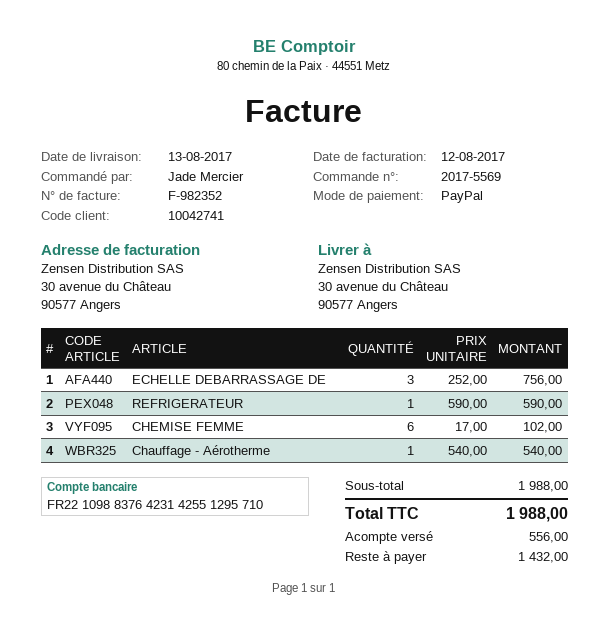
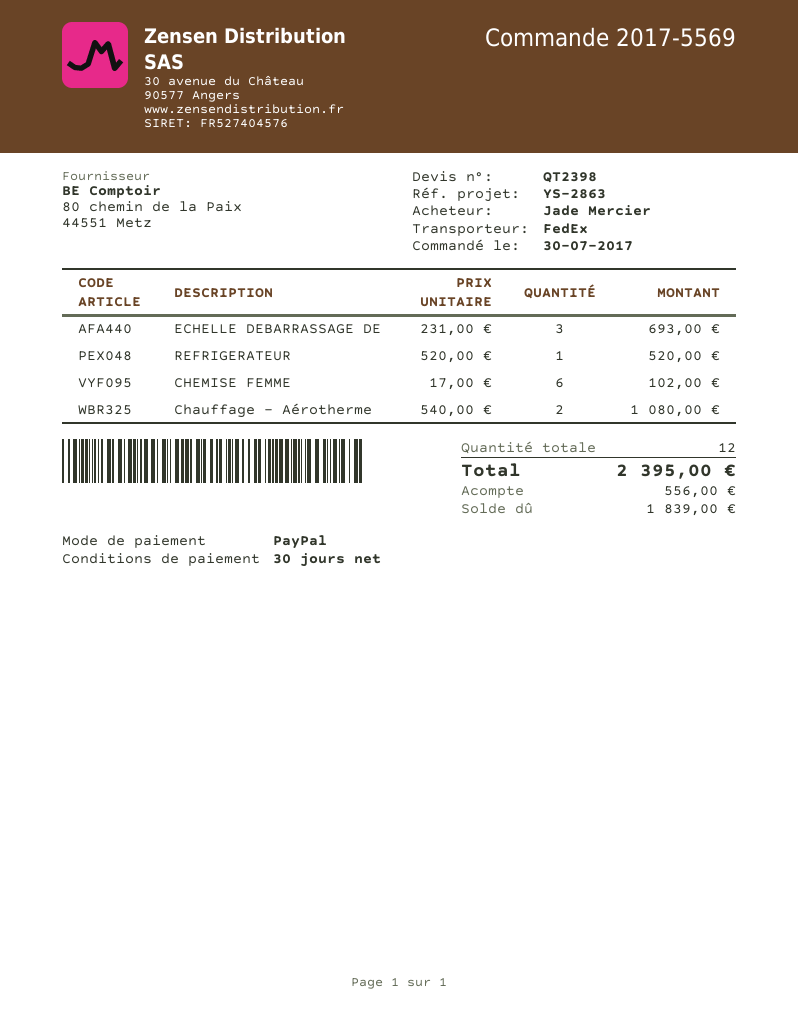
ECHELLE DEBARRASSAGE DE: 3 x 252.00 = 756.00 -> 3 x 231.00 = 693.00
REFRIGERATEUR: 1 x 590.00 = 590.00 -> 1 x 520.00 = 520.00
Chauffage - Aérotherme: 1 x 540.00 = 540.00 -> 2 x 540.00 = 1080.00
total: 1988.00 -> 2395.00
balance: 1432.00 -> 1839.00

